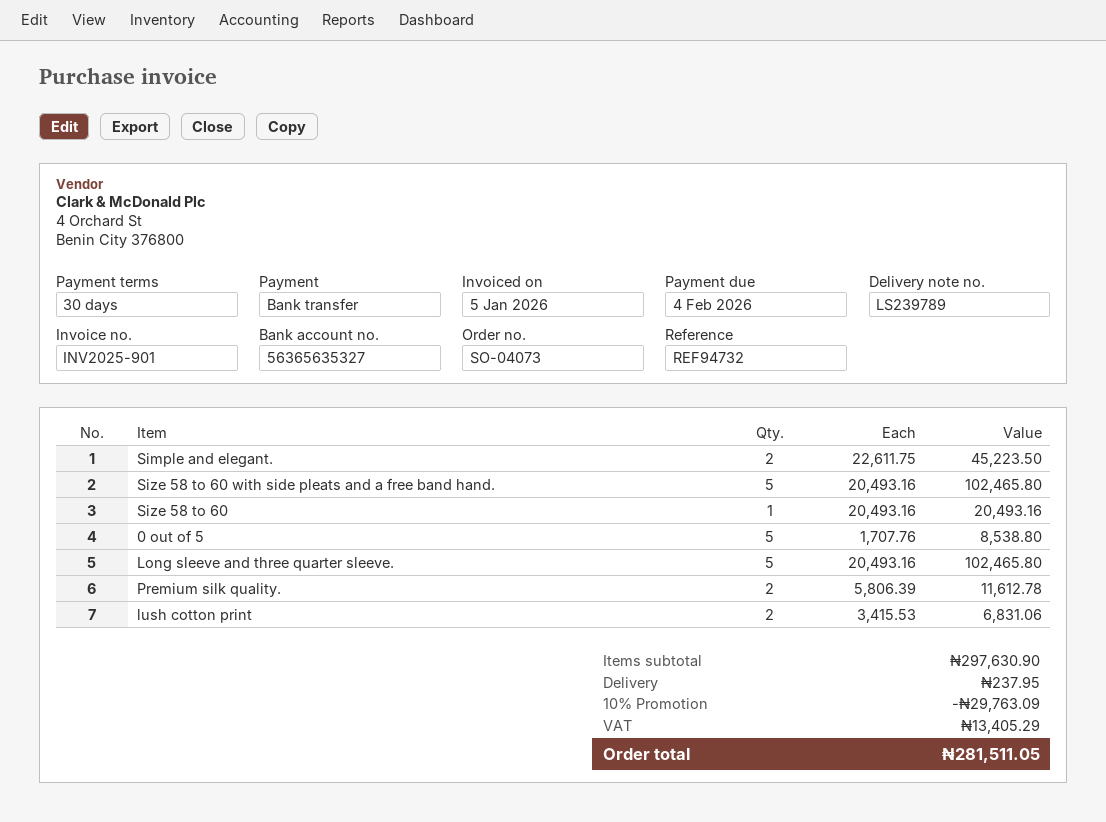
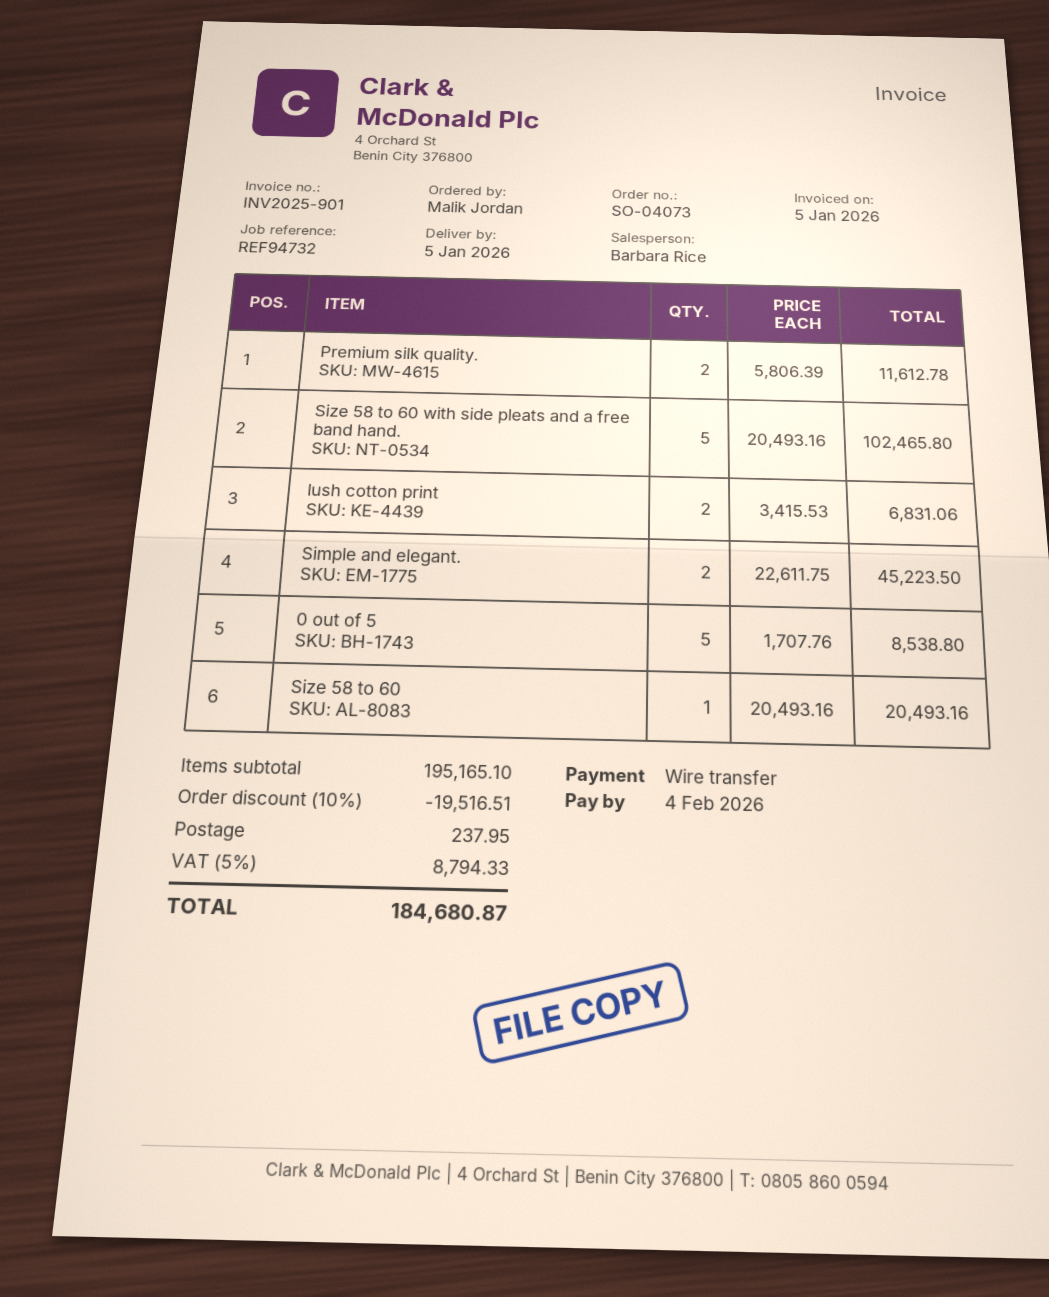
Long sleeve and three quarter sleeve.: 5 x 20493.16 = 102465.80 -> none
subtotal: 297630.90 -> 195165.10
discount: 10% = 29763.09 -> 10% = 19516.51
tax: 13405.29 -> 8794.33
total: 281511.05 -> 184680.87

